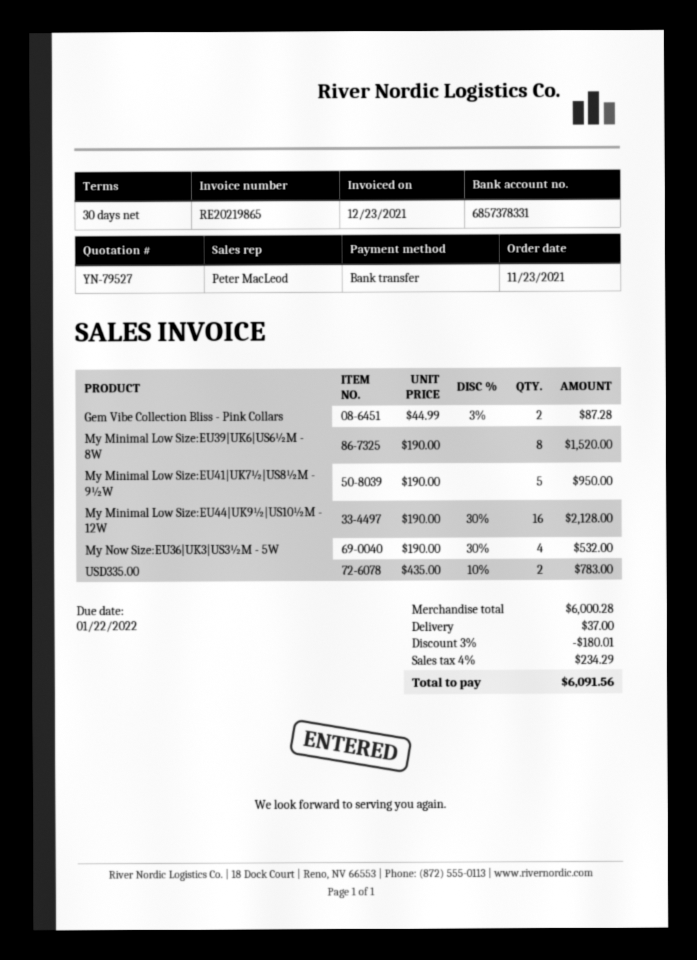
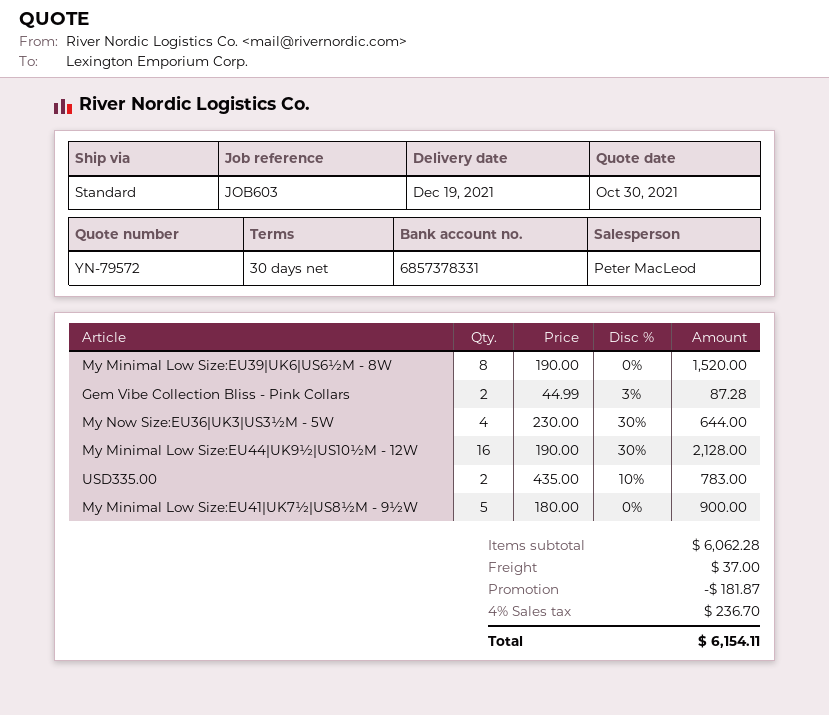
quote number: YN-79527 -> YN-79572
My Minimal Low Size:EU41|UK7½|US8½M - 9½W: 5 x 190.00 = 950.00 -> 5 x 180.00 = 900.00
My Now Size:EU36|UK3|US3½M - 5W: 4 x 190.00 - 30% = 532.00 -> 4 x 230.00 - 30% = 644.00
subtotal: 6000.28 -> 6062.28
discount: 180.01 -> 181.87
tax: 4% = 234.29 -> 4% = 236.70
total: 6091.56 -> 6154.11

